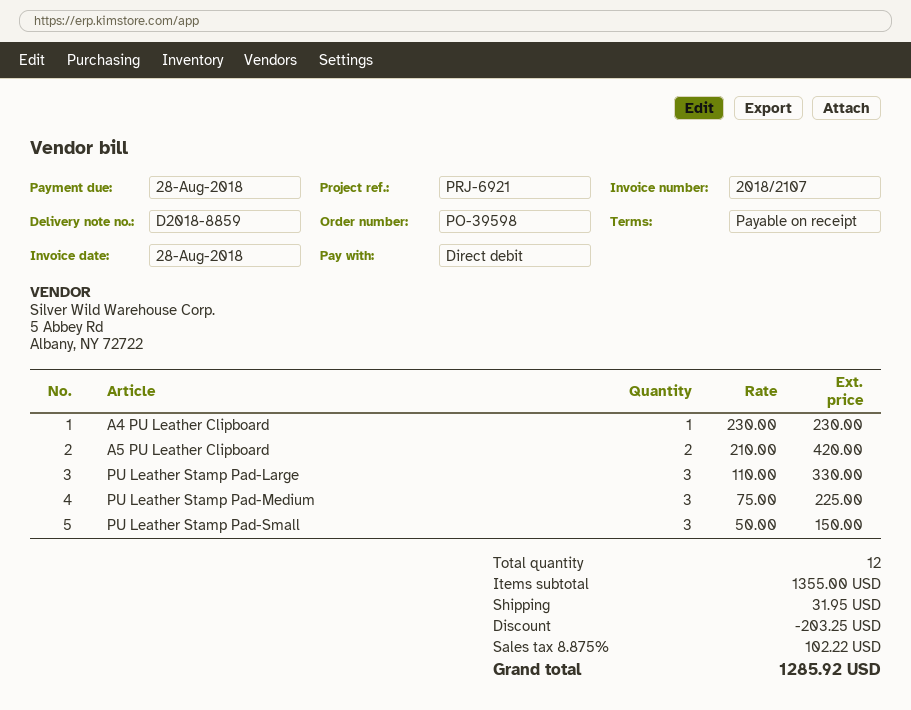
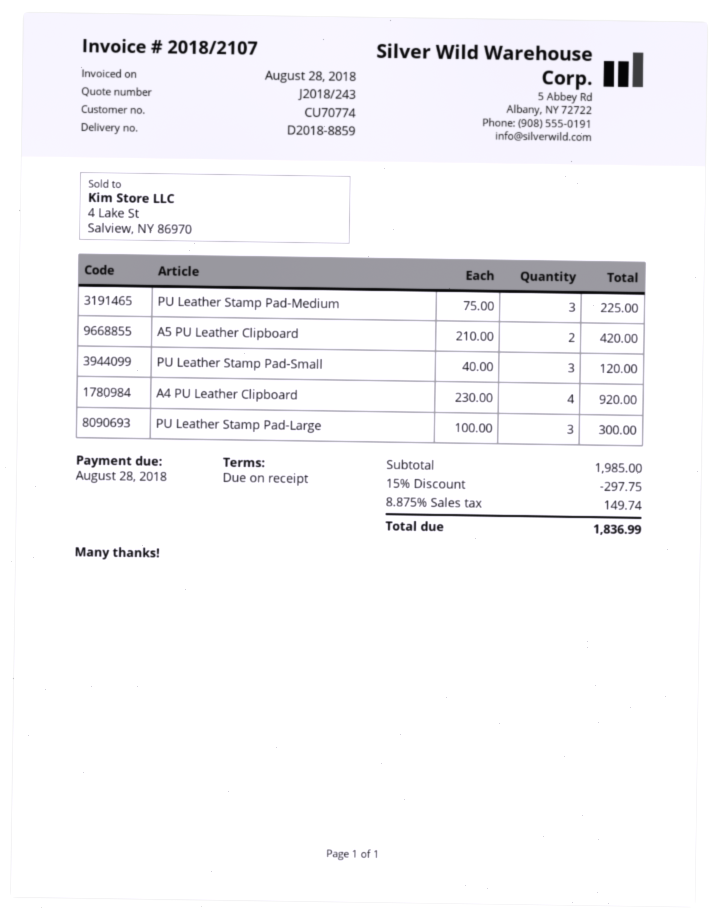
A4 PU Leather Clipboard: 1 x 230.00 = 230.00 -> 4 x 230.00 = 920.00
PU Leather Stamp Pad-Large: 3 x 110.00 = 330.00 -> 3 x 100.00 = 300.00
PU Leather Stamp Pad-Small: 3 x 50.00 = 150.00 -> 3 x 40.00 = 120.00
subtotal: 1355.00 -> 1985.00
discount: 203.25 -> 297.75
shipping: 31.95 -> none
tax: 8.875% = 102.22 -> 8.875% = 149.74
total: 1285.92 -> 1836.99

